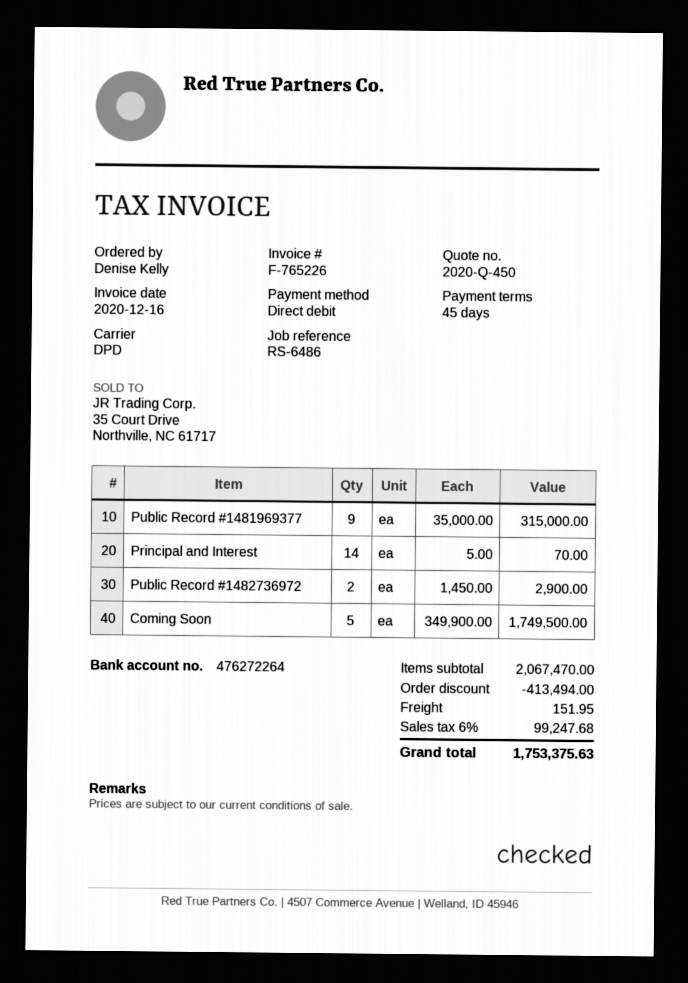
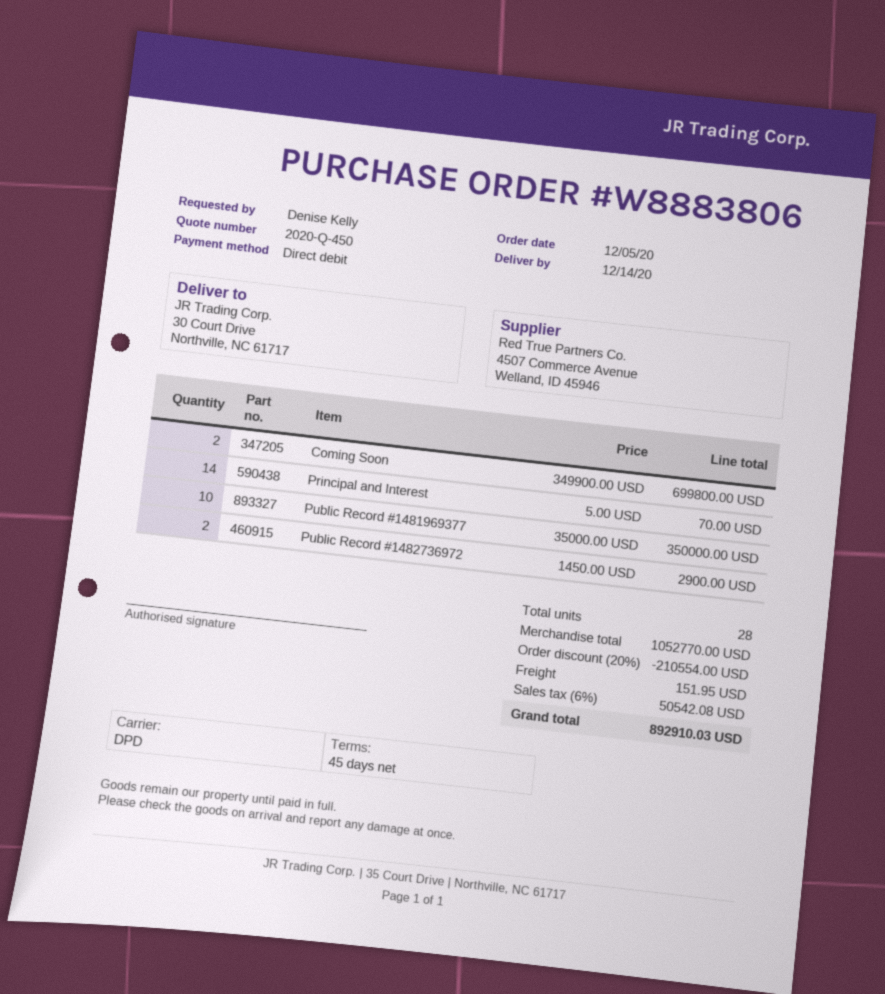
Public Record #1481969377: 9 x 35000.00 = 315000.00 -> 10 x 35000.00 = 350000.00
Coming Soon: 5 x 349900.00 = 1749500.00 -> 2 x 349900.00 = 699800.00
subtotal: 2067470.00 -> 1052770.00
discount: 413494.00 -> 210554.00
tax: 6% = 99247.68 -> 6% = 50542.08
total: 1753375.63 -> 892910.03

